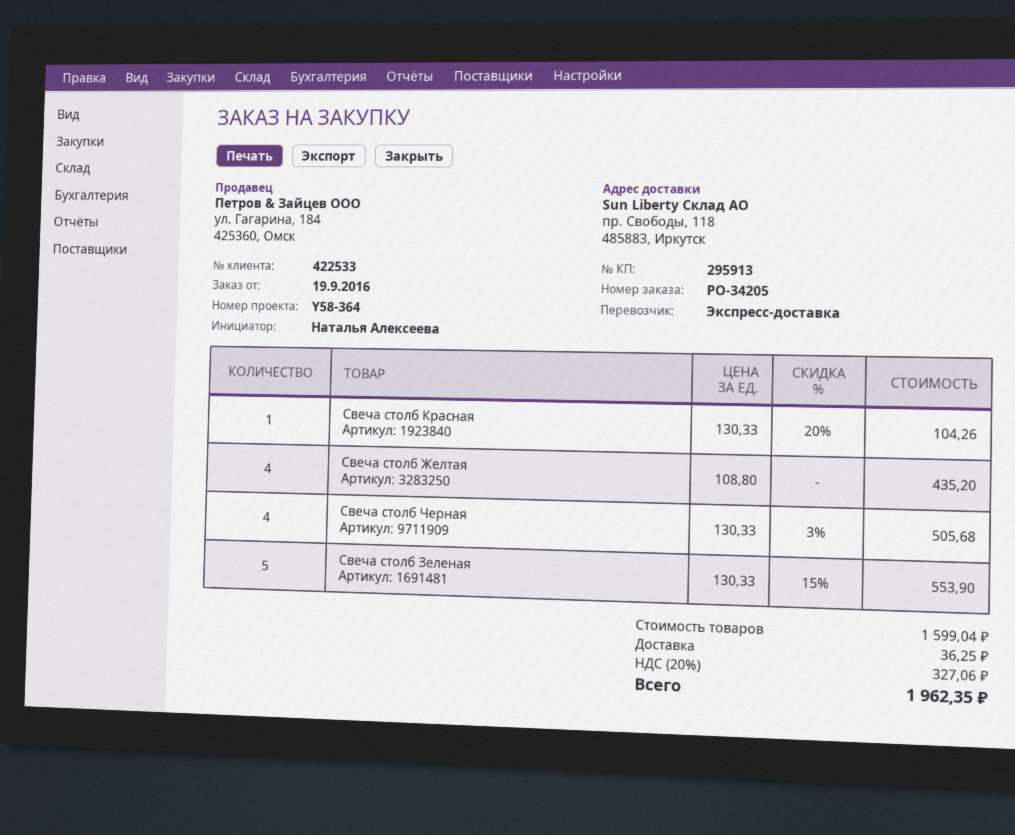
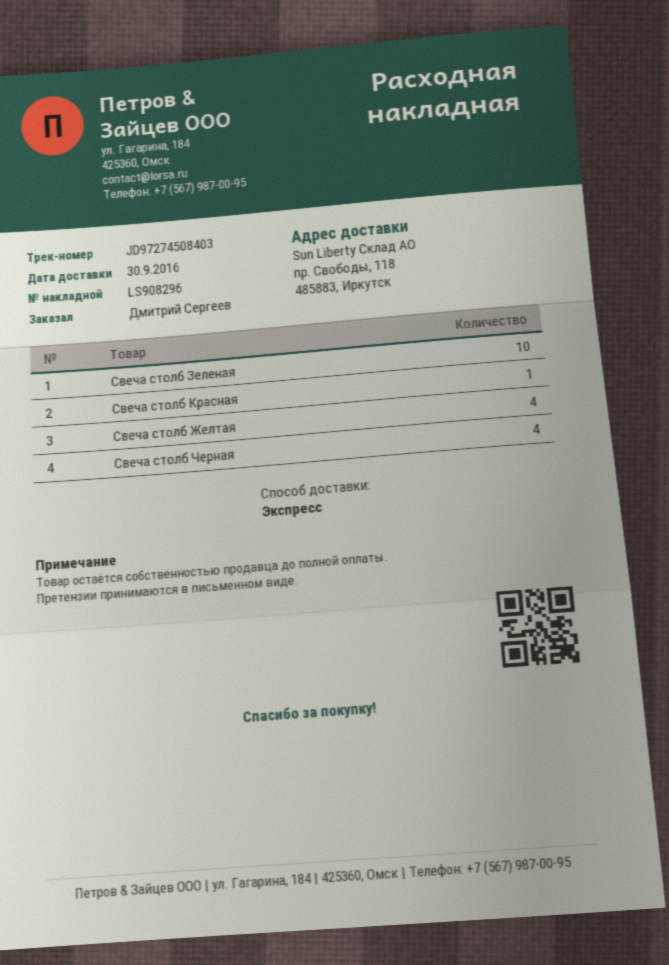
ordered by: Наталья Алексеева -> Дмитрий Сергеев
Свеча столб Зеленая: 5 -> 10

